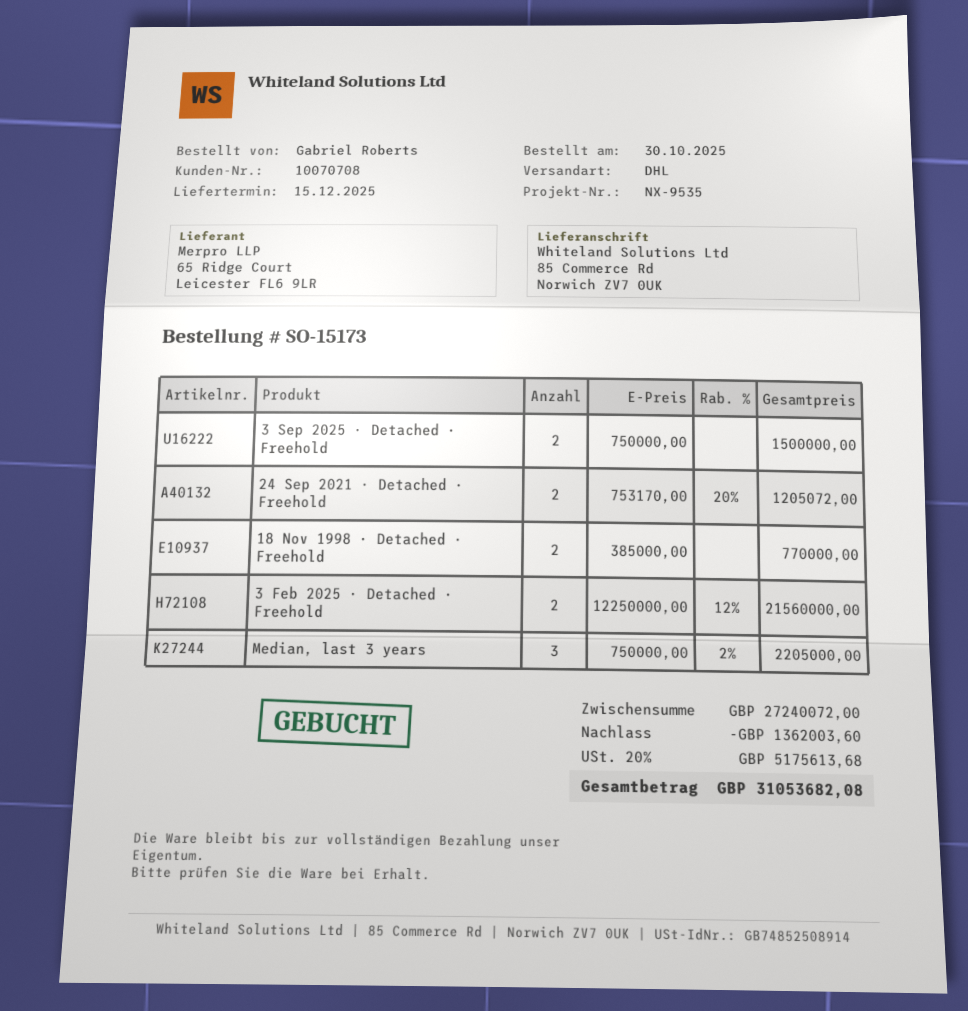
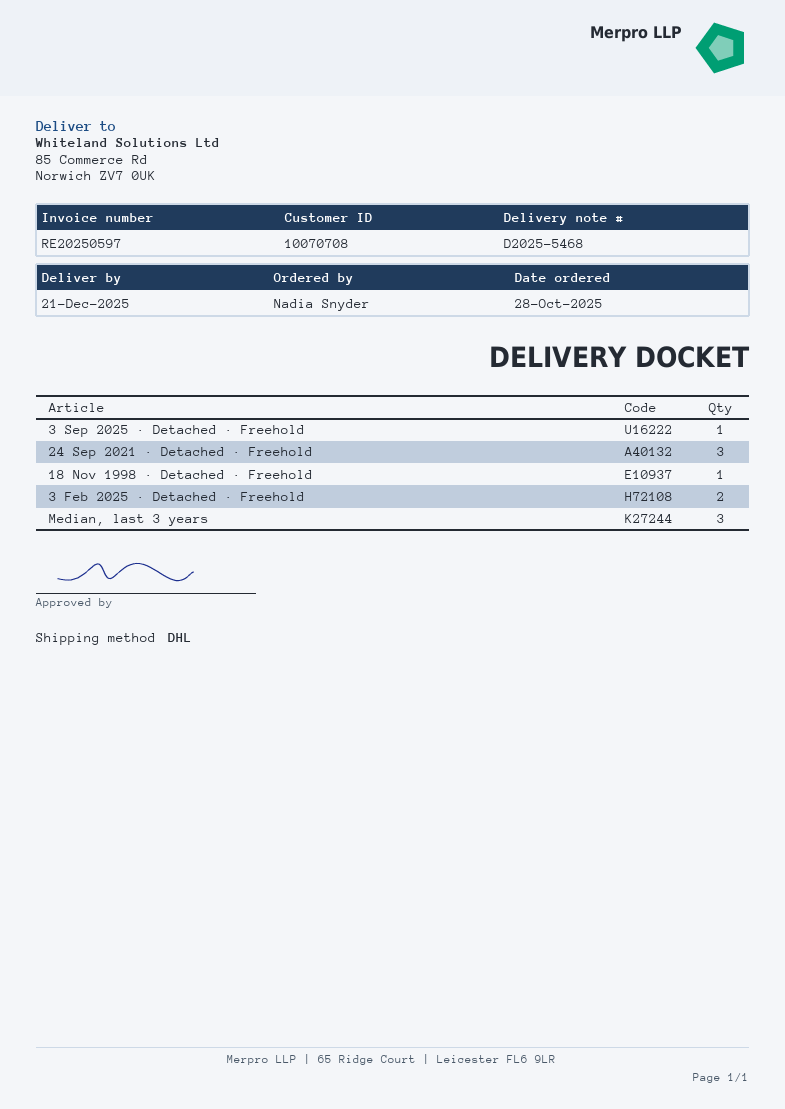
order date: 2025-10-30 -> 2025-10-28
delivery date: 2025-12-15 -> 2025-12-21
ordered by: Gabriel Roberts -> Nadia Snyder
3 Sep 2025 · Detached · Freehold: 2 -> 1
24 Sep 2021 · Detached · Freehold: 2 -> 3
18 Nov 1998 · Detached · Freehold: 2 -> 1

